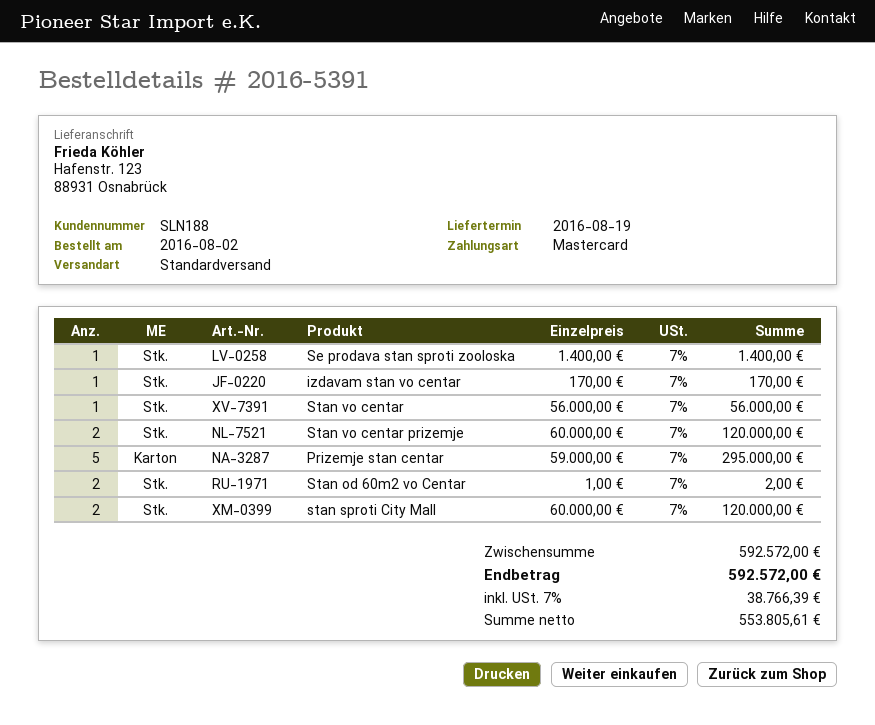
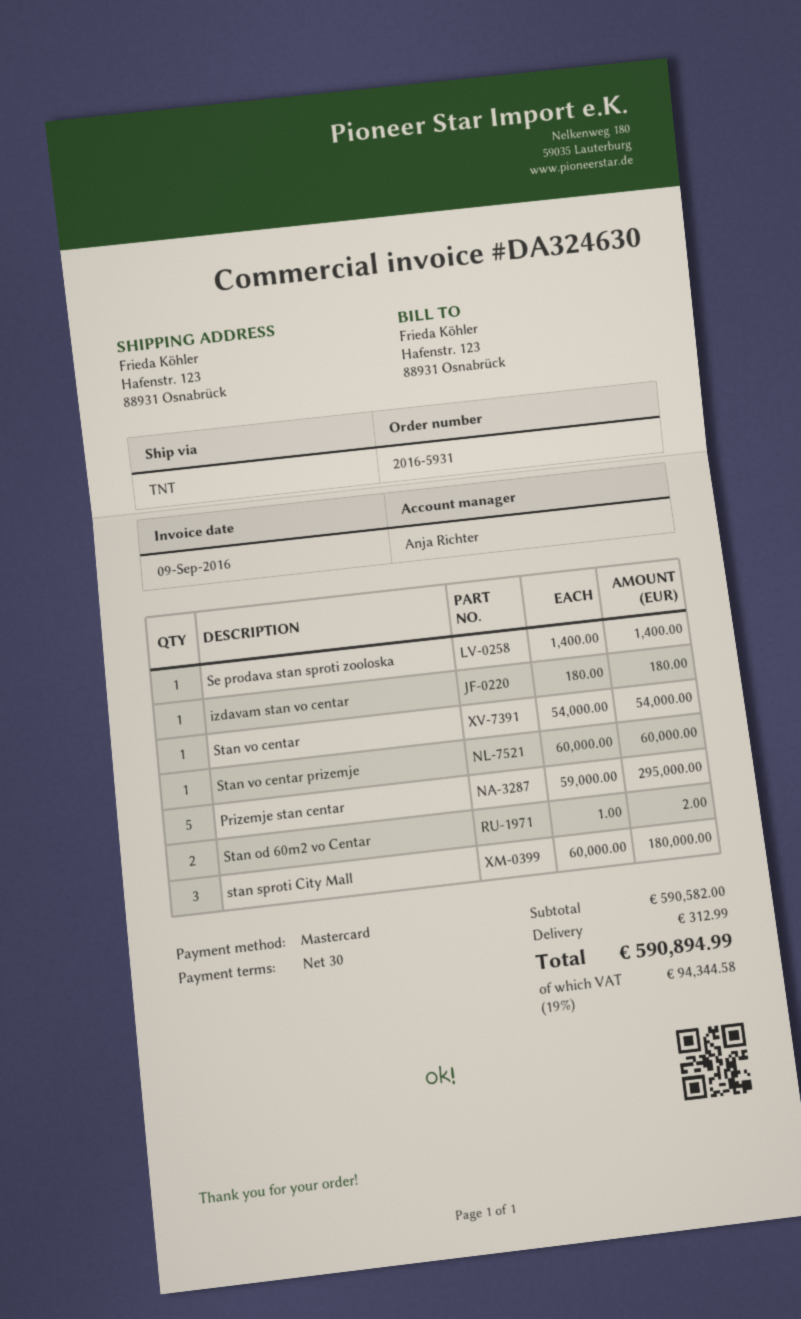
order number: 2016-5391 -> 2016-5931
shipping method: standard -> TNT
izdavam stan vo centar: 1 x 170.00 = 170.00 -> 1 x 180.00 = 180.00
Stan vo centar: 1 x 56000.00 = 56000.00 -> 1 x 54000.00 = 54000.00
Stan vo centar prizemje: 2 x 60000.00 = 120000.00 -> 1 x 60000.00 = 60000.00
stan sproti City Mall: 2 x 60000.00 = 120000.00 -> 3 x 60000.00 = 180000.00
subtotal: 592572.00 -> 590582.00
shipping: none -> 312.99
tax: 7% = 38766.39 -> 19% = 94344.58
total: 592572.00 -> 590894.99

